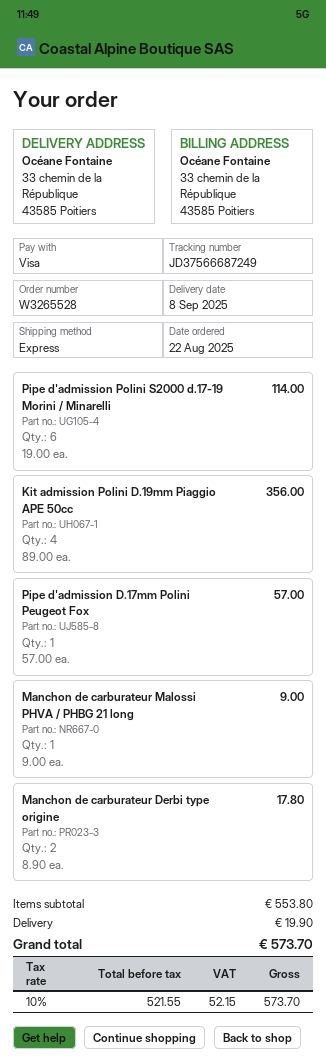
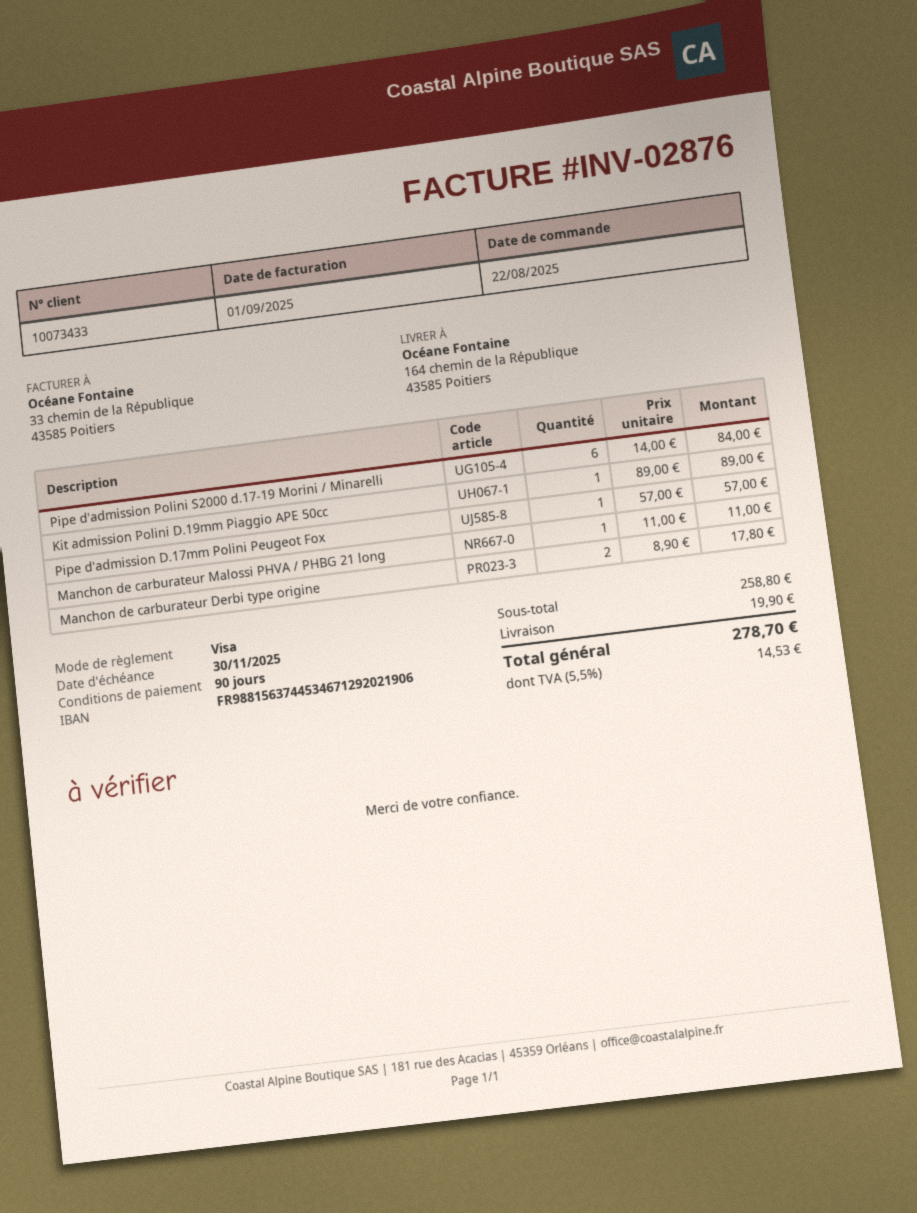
ship to: 33 chemin de la République, 43585 Poitiers -> 164 chemin de la République, 43585 Poitiers
Pipe d'admission Polini S2000 d.17-19 Morini / Minarelli: 6 x 19.00 = 114.00 -> 6 x 14.00 = 84.00
Kit admission Polini D.19mm Piaggio APE 50cc: 4 x 89.00 = 356.00 -> 1 x 89.00 = 89.00
Manchon de carburateur Malossi PHVA / PHBG 21 long: 1 x 9.00 = 9.00 -> 1 x 11.00 = 11.00
subtotal: 553.80 -> 258.80
tax: 10% = 52.15 -> 5.5% = 14.53
total: 573.70 -> 278.70

